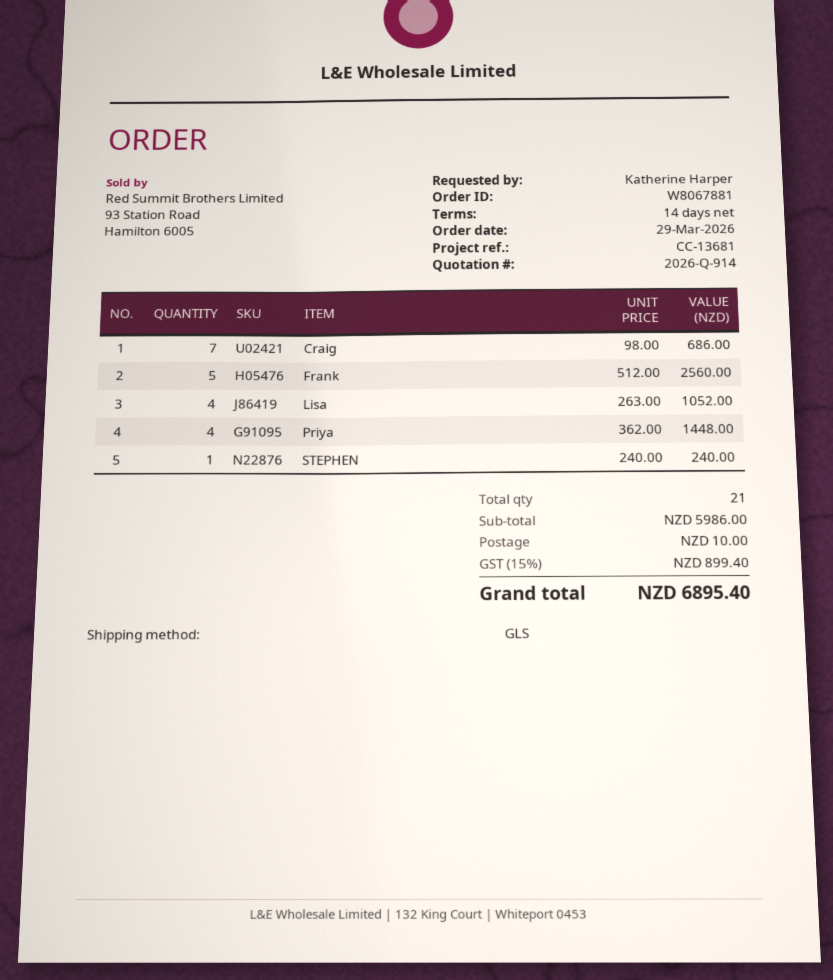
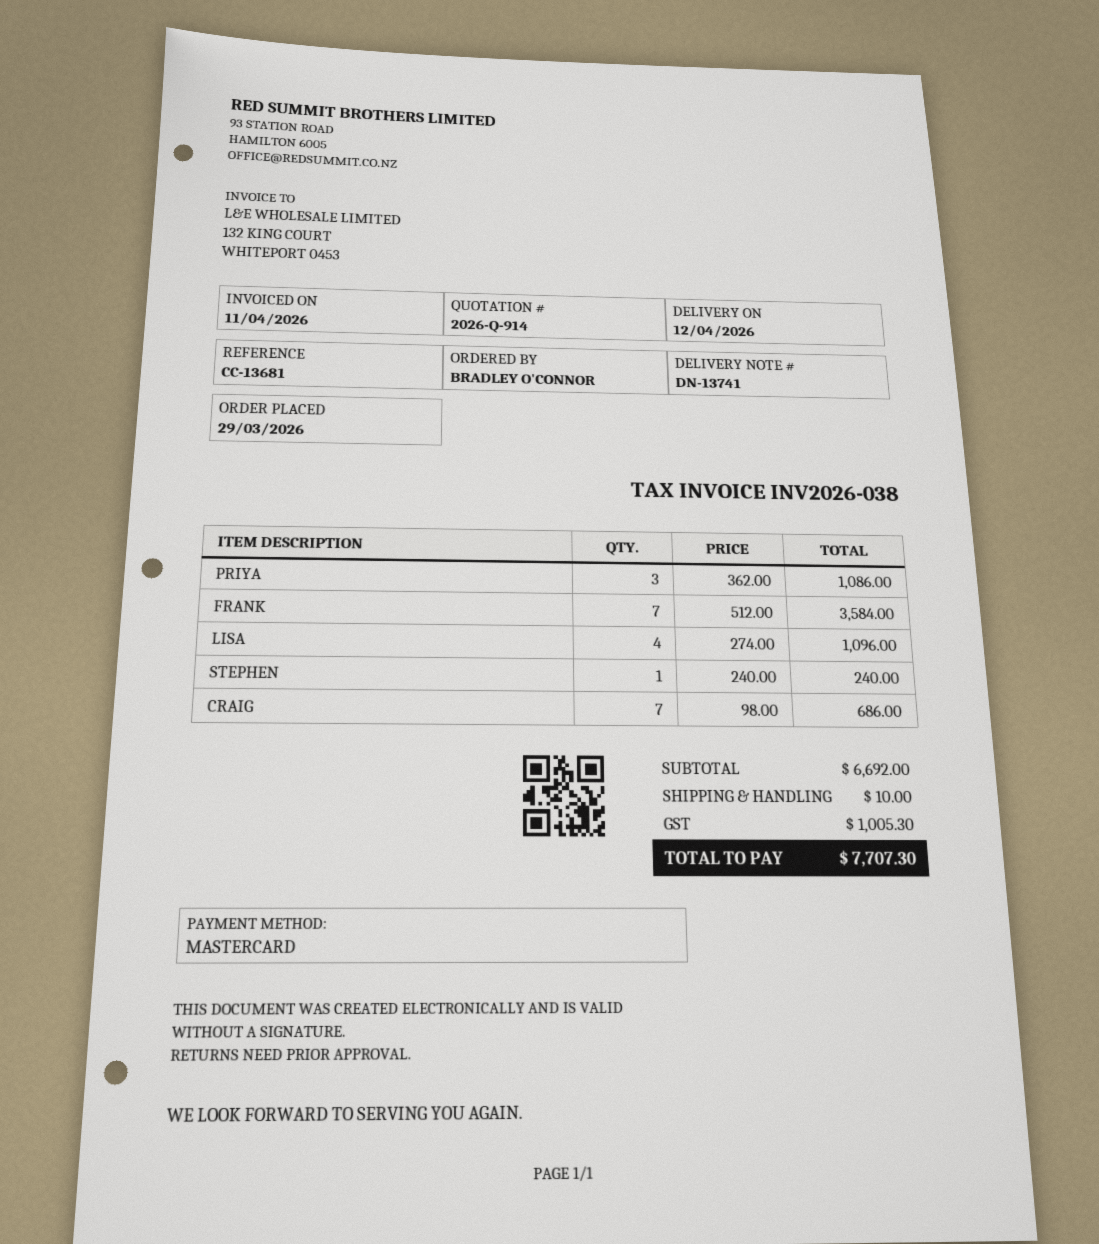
ordered by: Katherine Harper -> BRADLEY O'CONNOR
Frank: 5 x 512.00 = 2560.00 -> 7 x 512.00 = 3584.00
Lisa: 4 x 263.00 = 1052.00 -> 4 x 274.00 = 1096.00
Priya: 4 x 362.00 = 1448.00 -> 3 x 362.00 = 1086.00
subtotal: 5986.00 -> 6692.00
tax: 899.40 -> 1005.30
total: 6895.40 -> 7707.30

